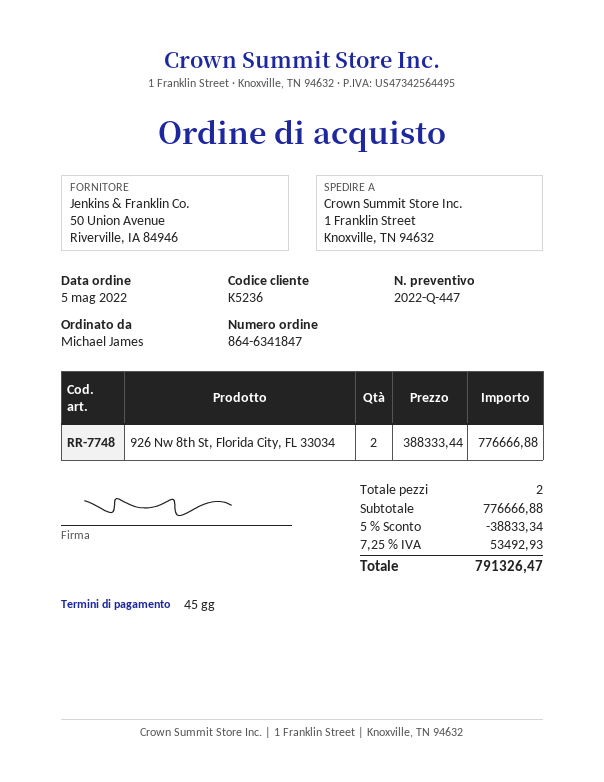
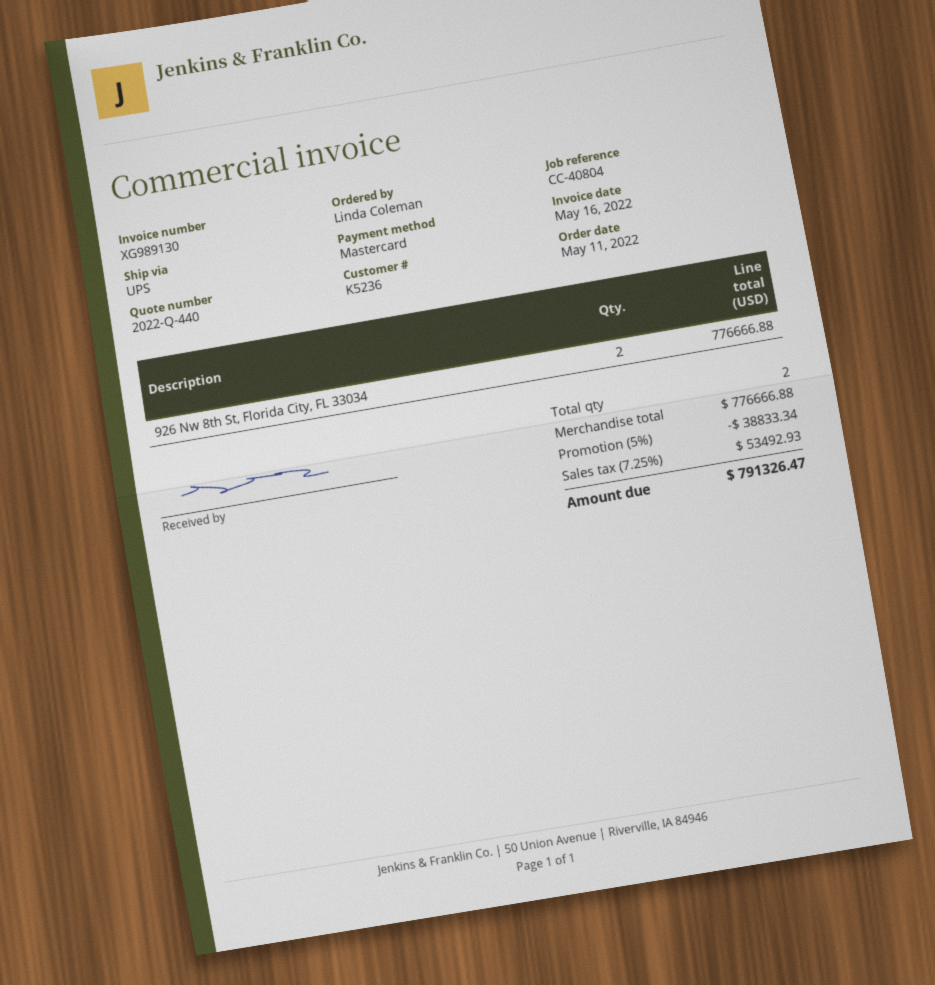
quote number: 2022-Q-447 -> 2022-Q-440
order date: 2022-05-05 -> 2022-05-11
ordered by: Michael James -> Linda Coleman

